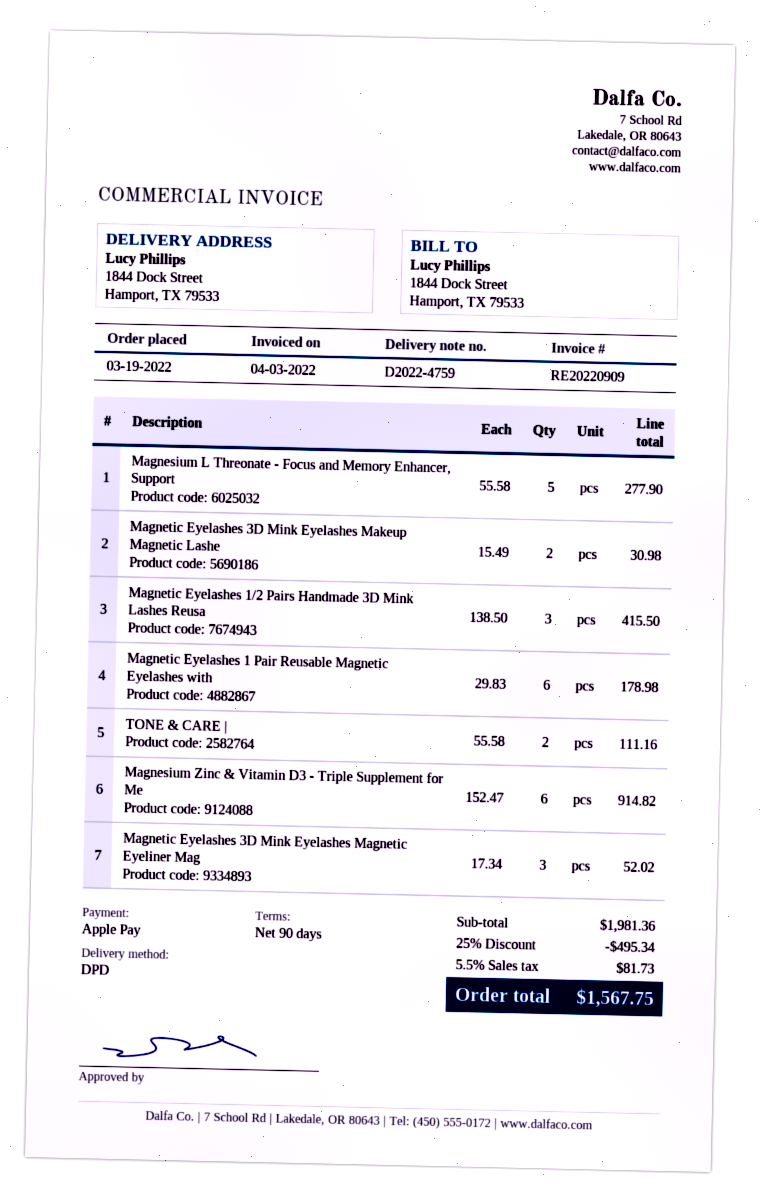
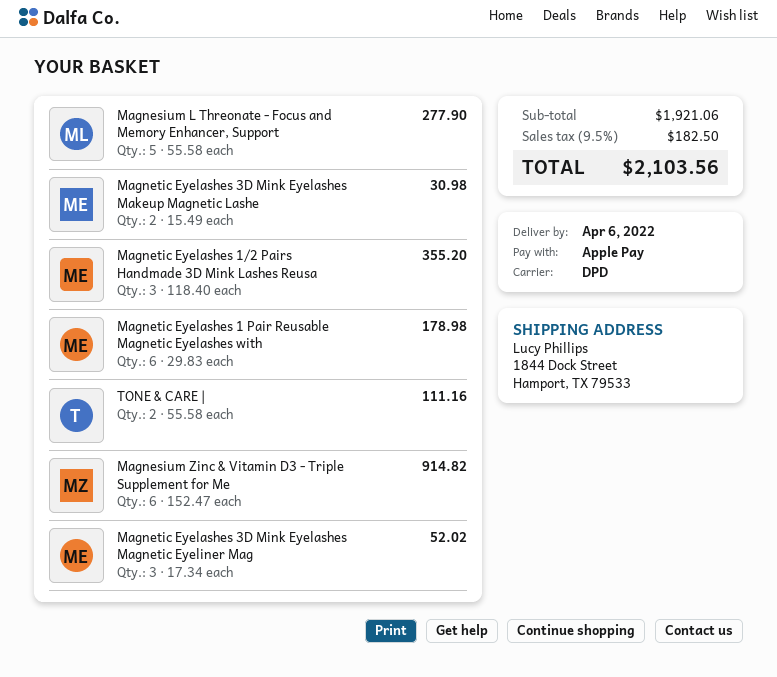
Magnetic Eyelashes 1/2 Pairs Handmade 3D Mink Lashes Reusa: 3 x 138.50 = 415.50 -> 3 x 118.40 = 355.20
subtotal: 1981.36 -> 1921.06
discount: 25% = 495.34 -> none
tax: 5.5% = 81.73 -> 9.5% = 182.50
total: 1567.75 -> 2103.56

